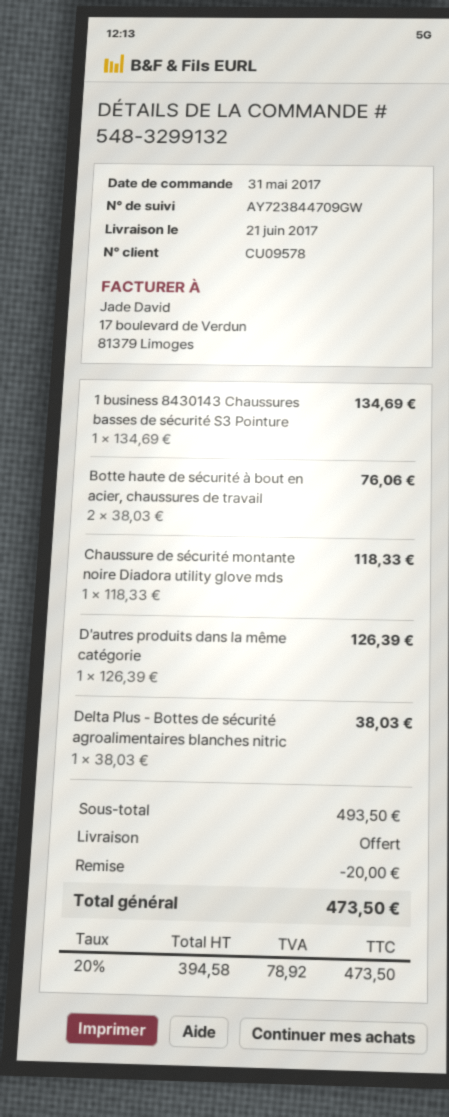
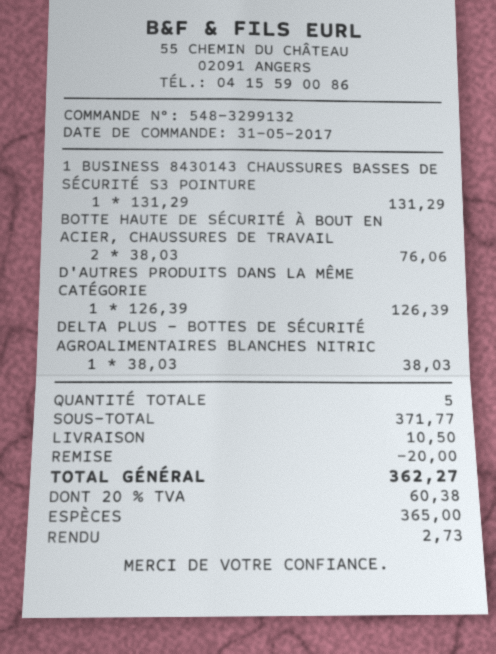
1 business 8430143 Chaussures basses de sécurité S3 Pointure: 1 x 134.69 = 134.69 -> 1 x 131.29 = 131.29
Chaussure de sécurité montante noire Diadora utility glove mds: 1 x 118.33 = 118.33 -> none
subtotal: 493.50 -> 371.77
shipping: 0.00 -> 10.50
tax: 20% = 78.92 -> 20% = 60.38
total: 473.50 -> 362.27

